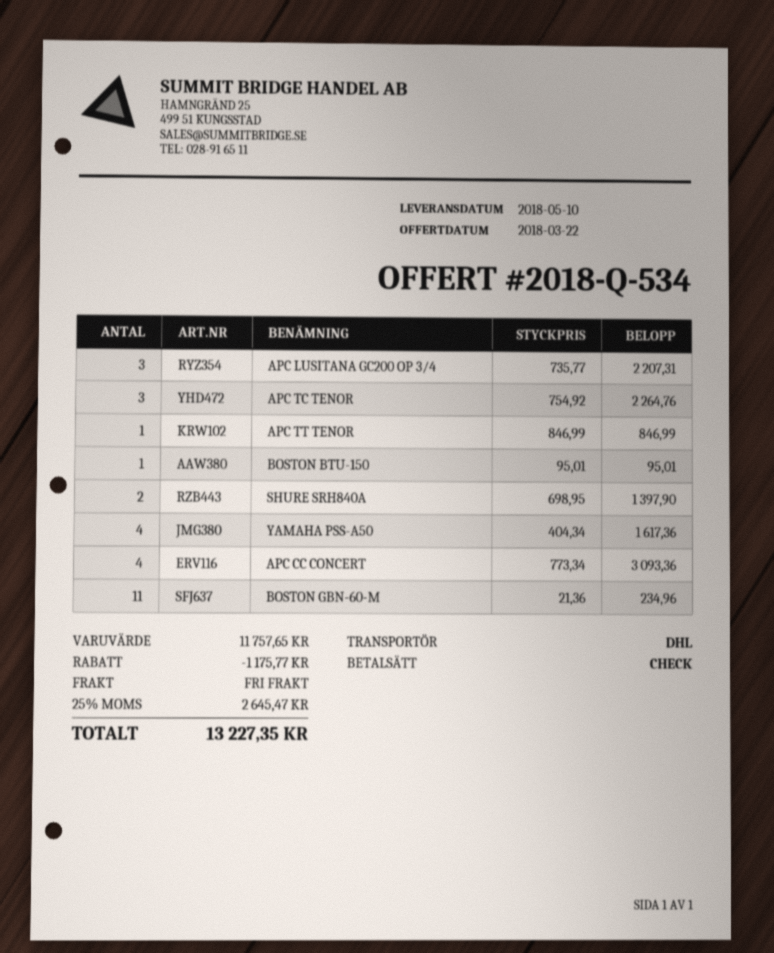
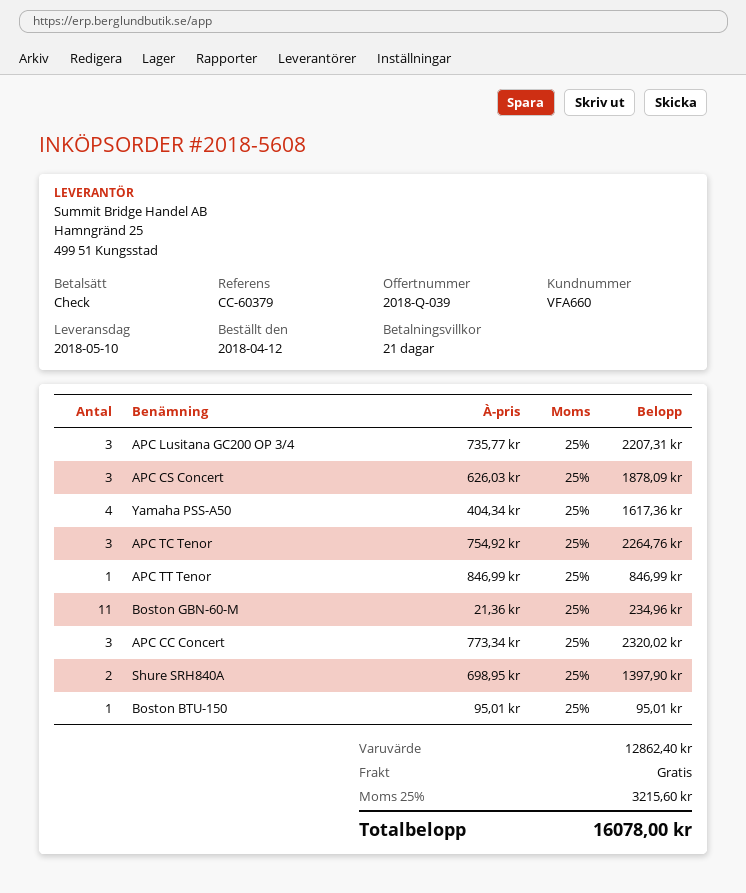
quote number: 2018-Q-534 -> 2018-Q-039
APC CC CONCERT: 4 x 773.34 = 3093.36 -> 3 x 773.34 = 2320.02
APC CS Concert: none -> 3 x 626.03 = 1878.09
subtotal: 11757.65 -> 12862.40
discount: 1175.77 -> none
tax: 25% = 2645.47 -> 25% = 3215.60
total: 13227.35 -> 16078.00

